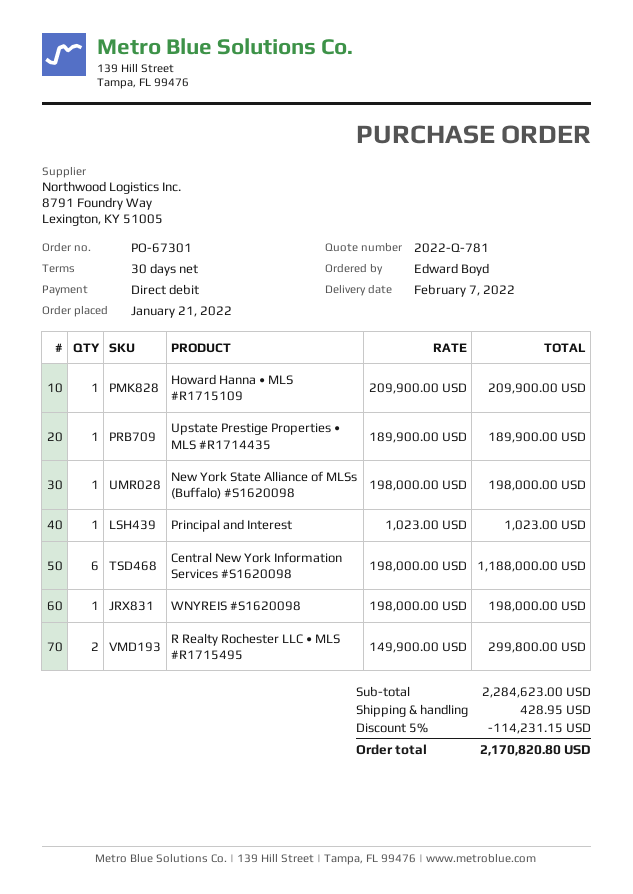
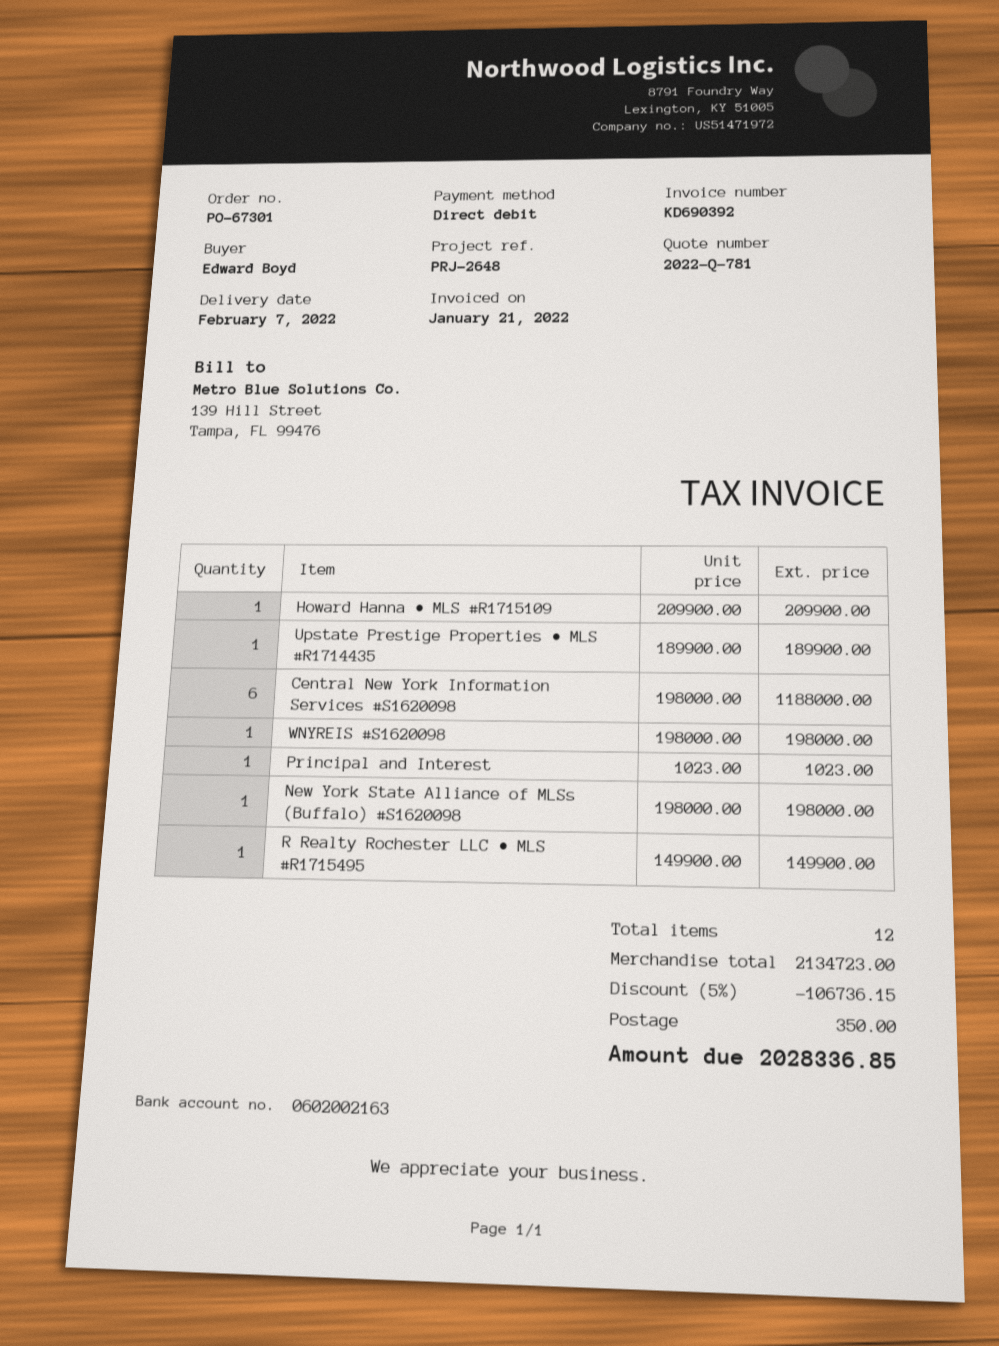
R Realty Rochester LLC • MLS #R1715495: 2 x 149900.00 = 299800.00 -> 1 x 149900.00 = 149900.00
subtotal: 2284623.00 -> 2134723.00
discount: 5% = 114231.15 -> 5% = 106736.15
shipping: 428.95 -> 350.00
total: 2170820.80 -> 2028336.85

